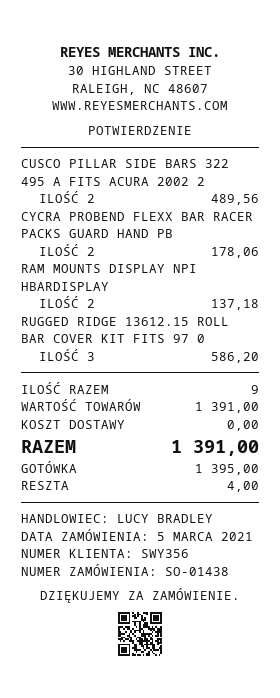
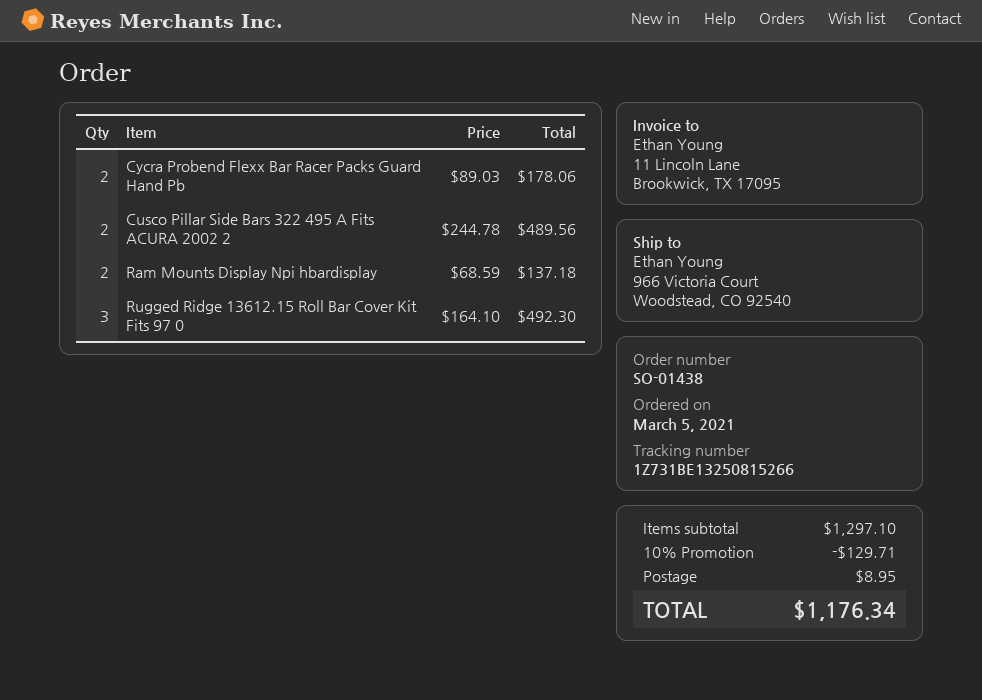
RUGGED RIDGE 13612.15 ROLL BAR COVER KIT FITS 97 0: 3 for 586.20 -> 3 for 492.30
subtotal: 1391.00 -> 1297.10
discount: none -> 10% = 129.71
shipping: 0.00 -> 8.95
total: 1391.00 -> 1176.34

